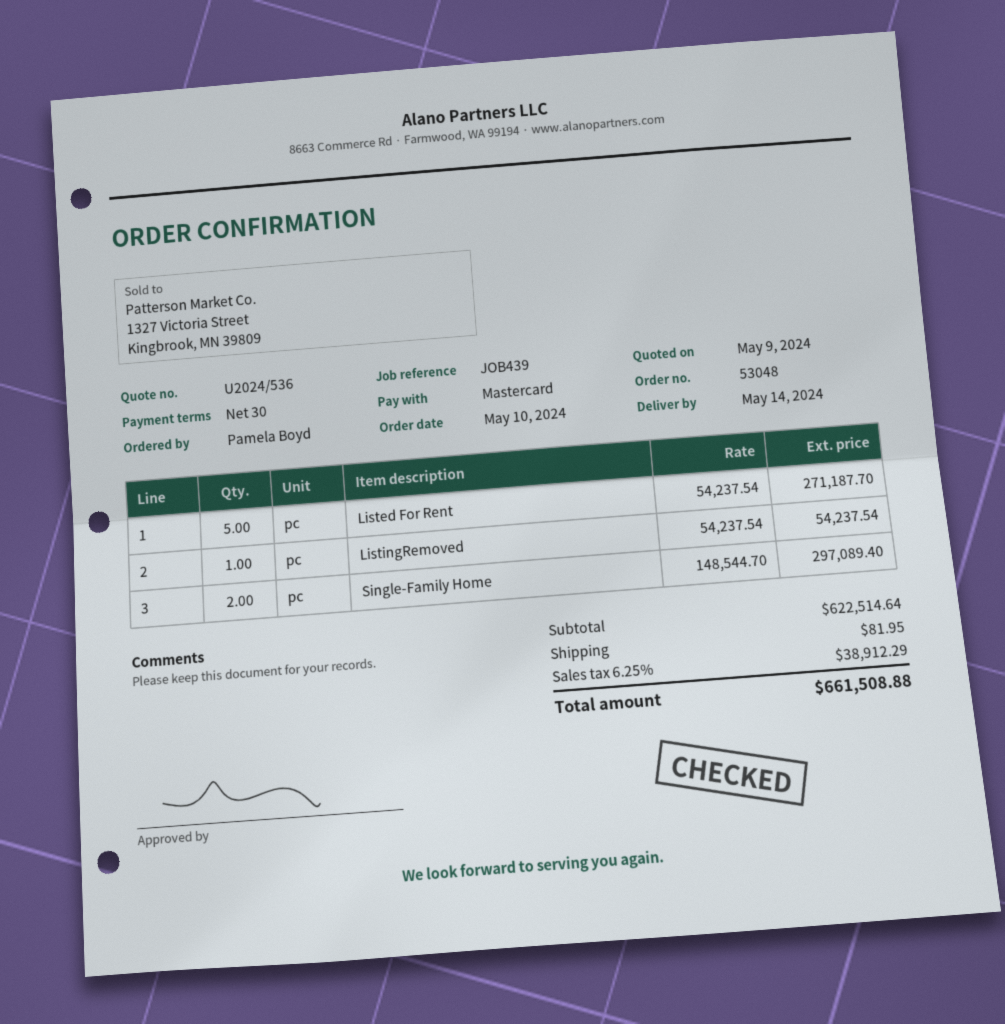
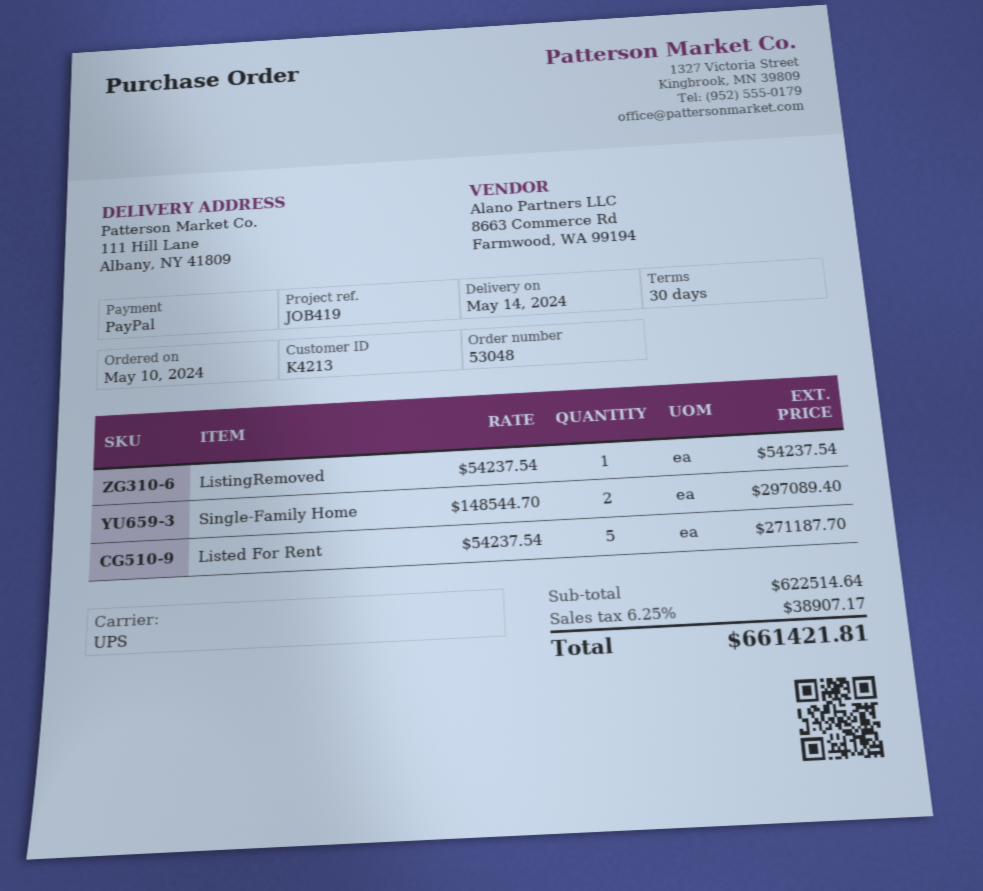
reference: JOB439 -> JOB419
payment method: Mastercard -> PayPal
shipping: 81.95 -> none
tax: 6.25% = 38912.29 -> 6.25% = 38907.17
total: 661508.88 -> 661421.81

